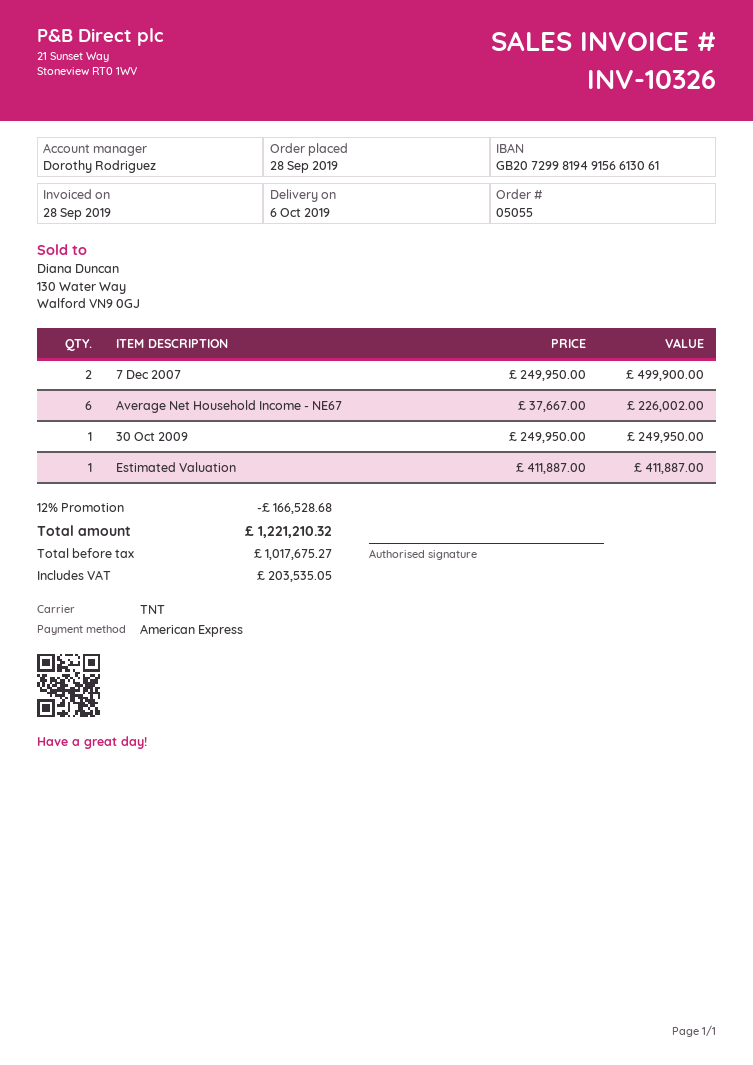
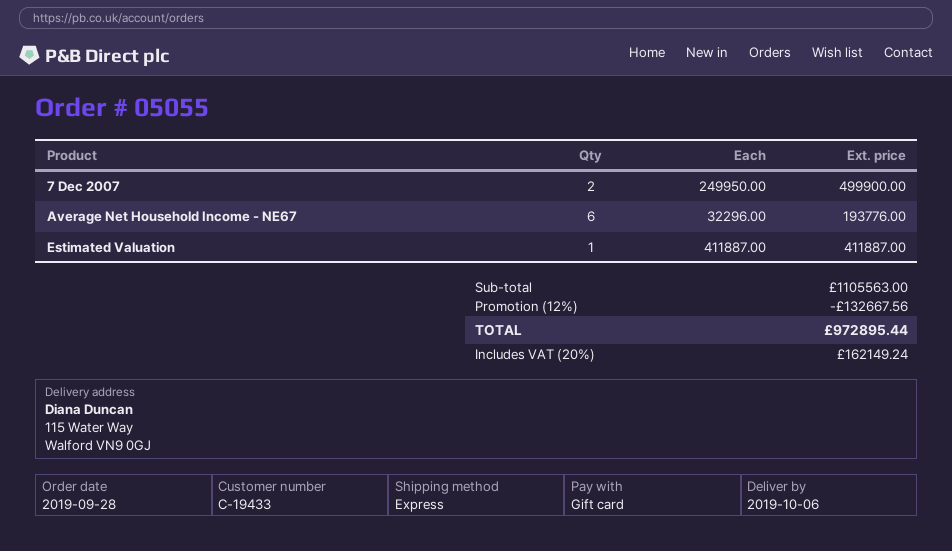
payment method: American Express -> gift card
shipping method: TNT -> express
Average Net Household Income - NE67: 6 x 37667.00 = 226002.00 -> 6 x 32296.00 = 193776.00
30 Oct 2009: 1 x 249950.00 = 249950.00 -> none
discount: 12% = 166528.68 -> 12% = 132667.56
tax: 203535.05 -> 162149.24
total: 1221210.32 -> 972895.44

